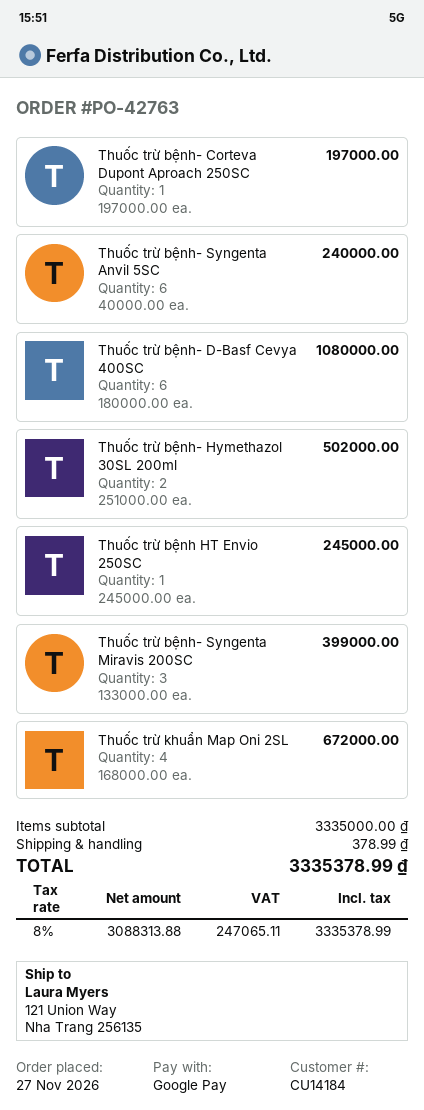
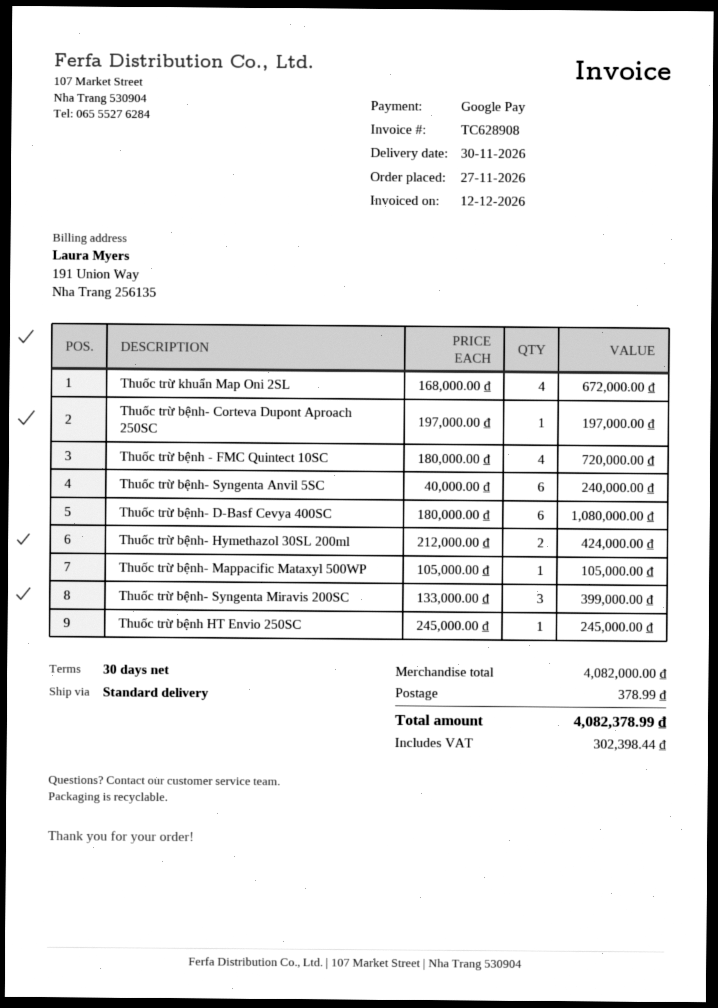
Thuốc trừ bệnh- Hymethazol 30SL 200ml: 2 x 251000.00 = 502000.00 -> 2 x 212000.00 = 424000.00
Thuốc trừ bệnh - FMC Quintect 10SC: none -> 4 x 180000.00 = 720000.00
Thuốc trừ bệnh- Mappacific Mataxyl 500WP: none -> 1 x 105000.00 = 105000.00
subtotal: 3335000.00 -> 4082000.00
tax: 247065.11 -> 302398.44
total: 3335378.99 -> 4082378.99

